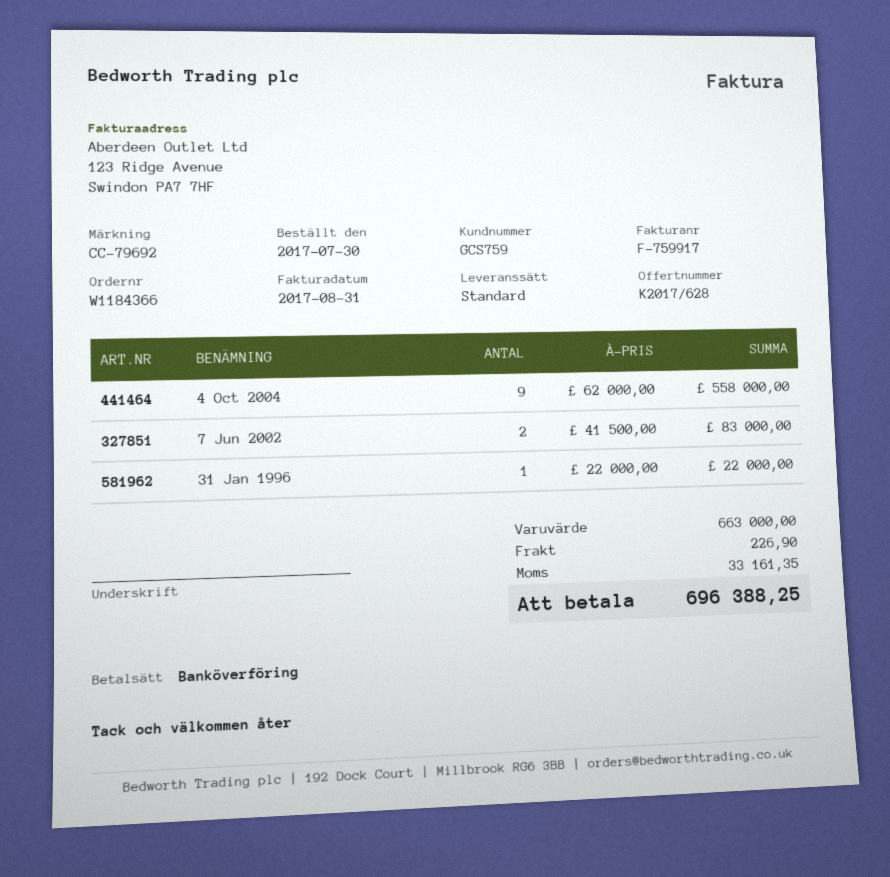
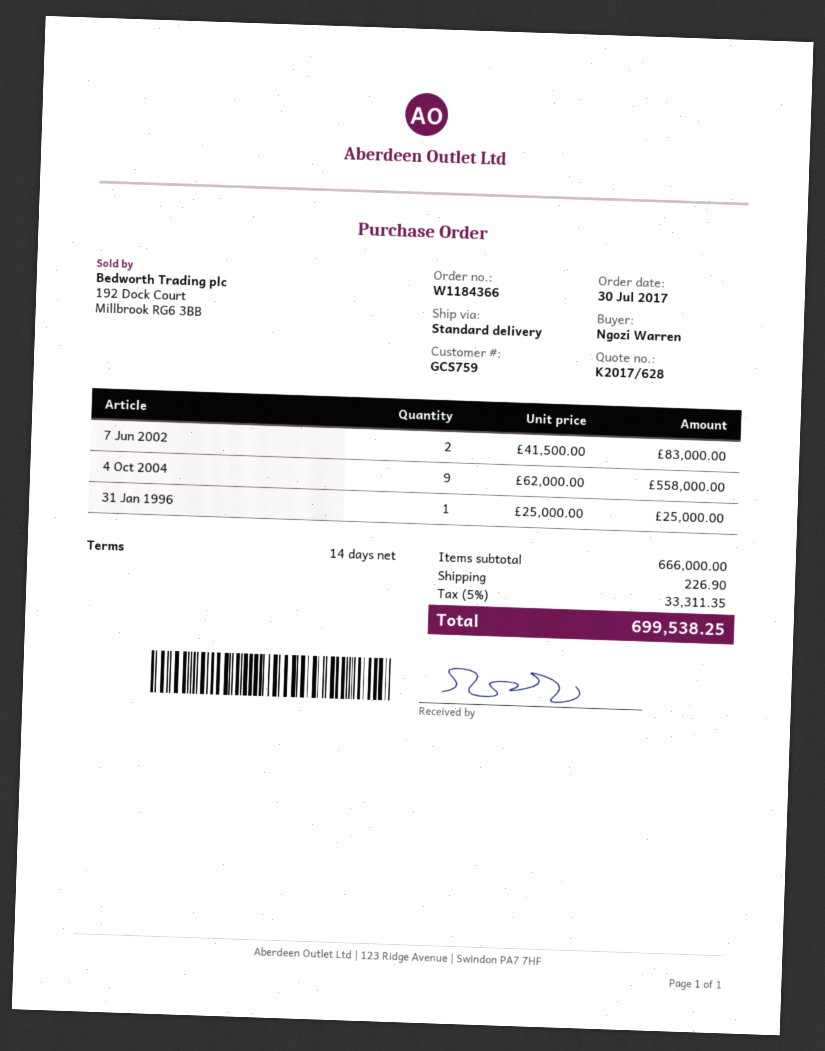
31 Jan 1996: 1 x 22000.00 = 22000.00 -> 1 x 25000.00 = 25000.00
subtotal: 663000.00 -> 666000.00
tax: 33161.35 -> 33311.35
total: 696388.25 -> 699538.25

